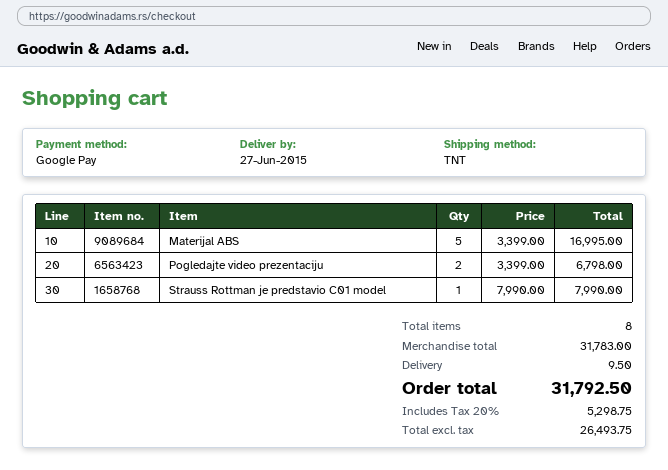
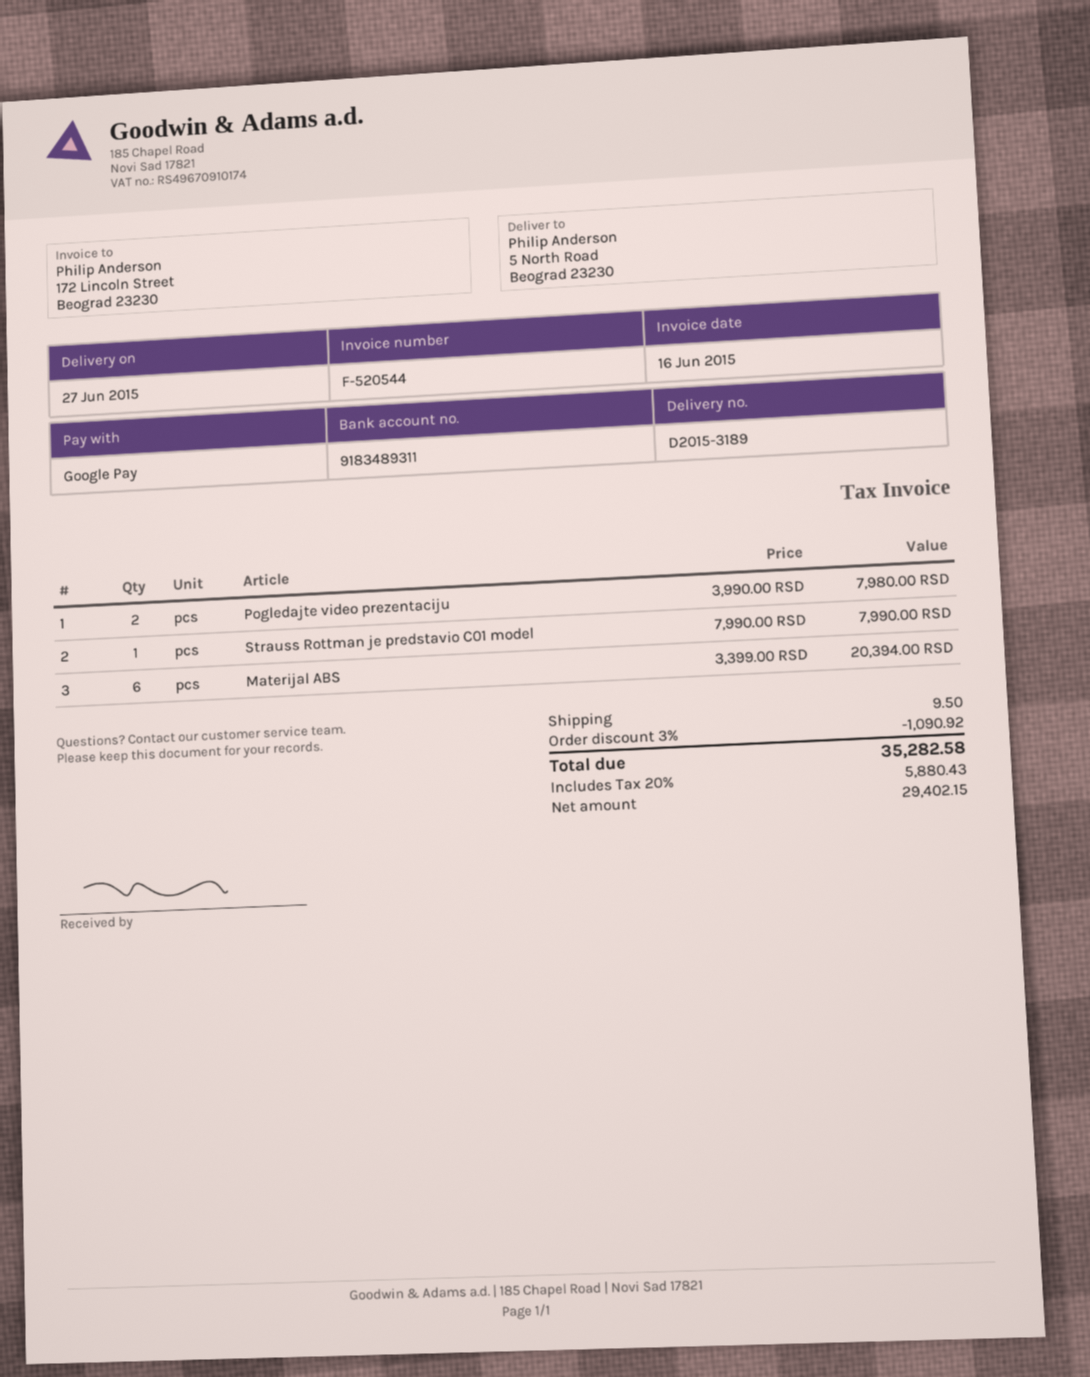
Materijal ABS: 5 x 3399.00 = 16995.00 -> 6 x 3399.00 = 20394.00
Pogledajte video prezentaciju: 2 x 3399.00 = 6798.00 -> 2 x 3990.00 = 7980.00
discount: none -> 3% = 1090.92
net: 26493.75 -> 29402.15
tax: 20% = 5298.75 -> 20% = 5880.43
total: 31792.50 -> 35282.58

